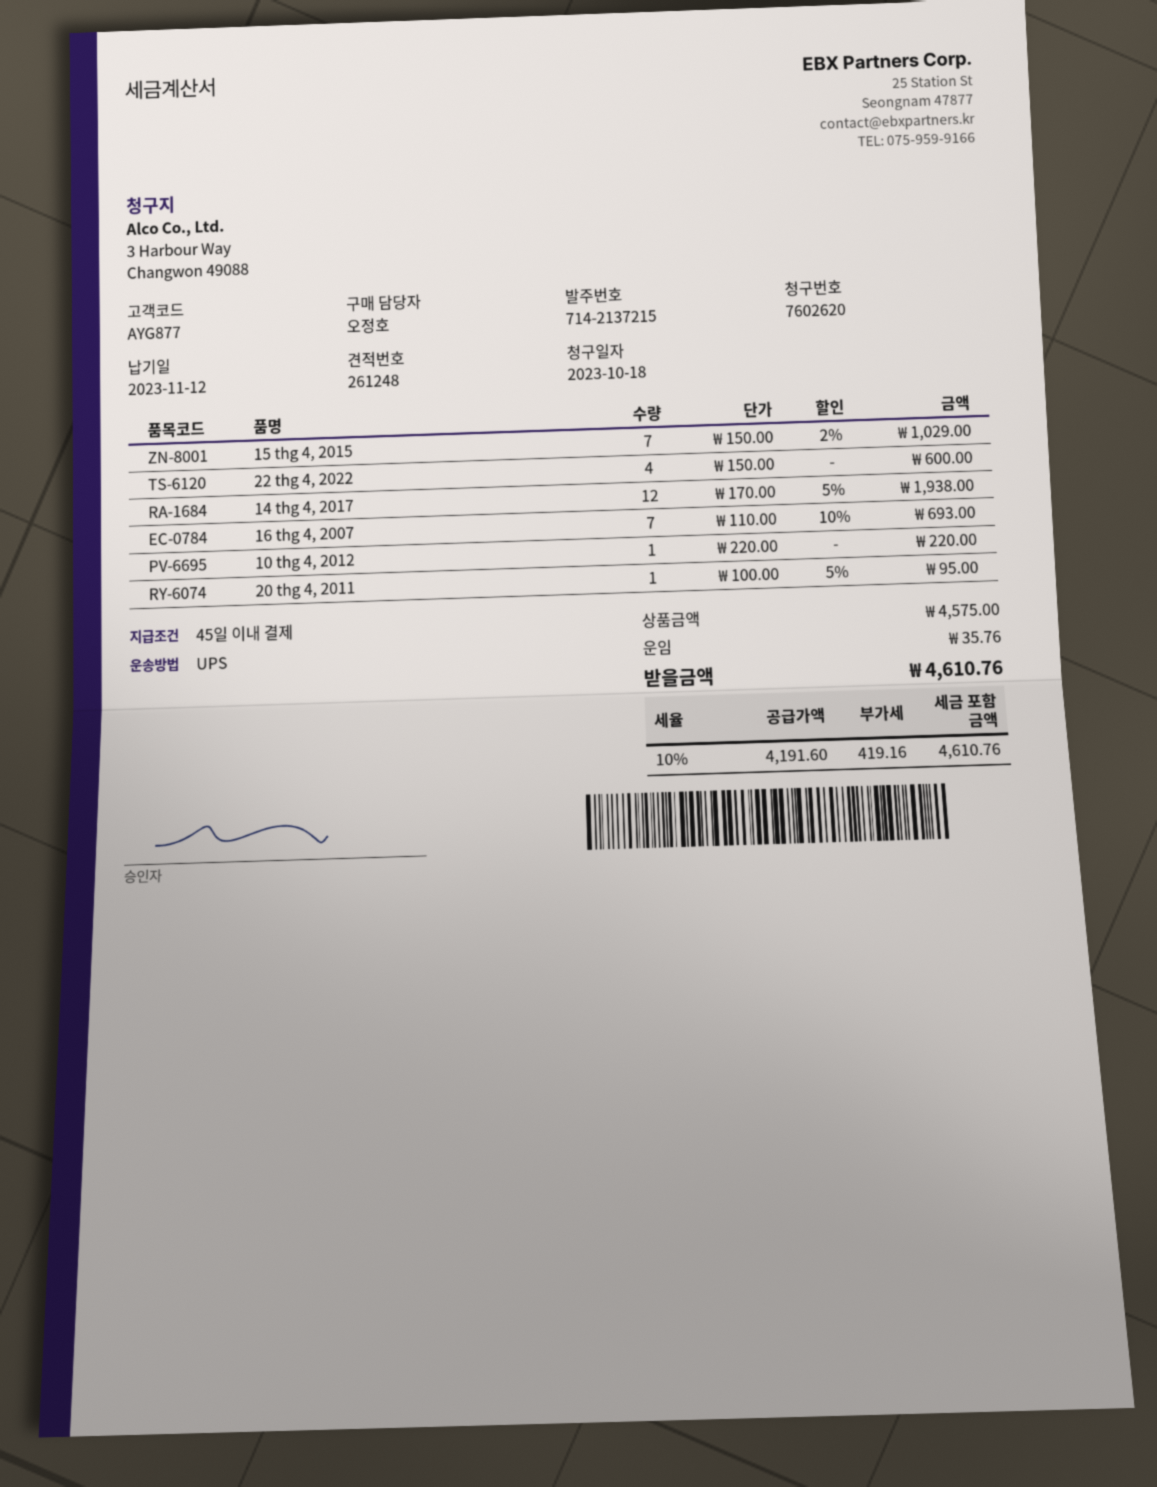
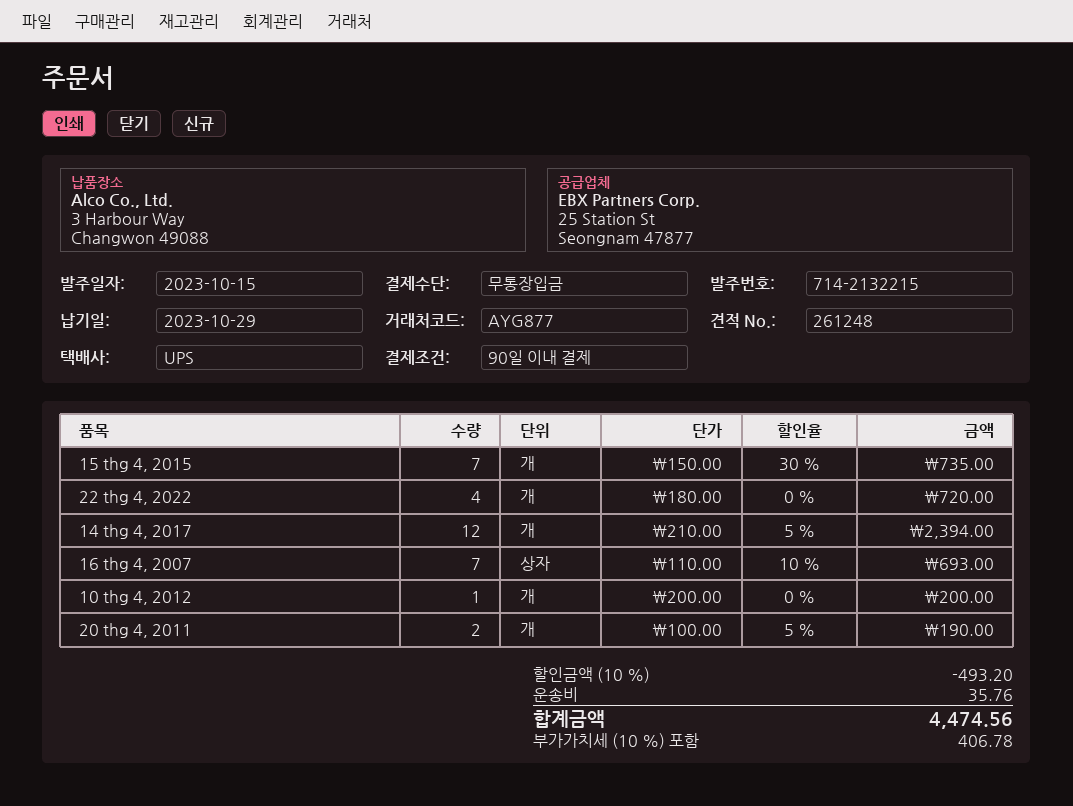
order number: 714-2137215 -> 714-2132215
delivery date: 2023-11-12 -> 2023-10-29
payment terms: 45 days -> 90 days
15 thg 4, 2015: 7 x 150.00 - 2% = 1029.00 -> 7 x 150.00 - 30% = 735.00
22 thg 4, 2022: 4 x 150.00 = 600.00 -> 4 x 180.00 = 720.00
14 thg 4, 2017: 12 x 170.00 - 5% = 1938.00 -> 12 x 210.00 - 5% = 2394.00
10 thg 4, 2012: 1 x 220.00 = 220.00 -> 1 x 200.00 = 200.00
20 thg 4, 2011: 1 x 100.00 - 5% = 95.00 -> 2 x 100.00 - 5% = 190.00
discount: none -> 10% = 493.20
tax: 10% = 419.16 -> 10% = 406.78
total: 4610.76 -> 4474.56

